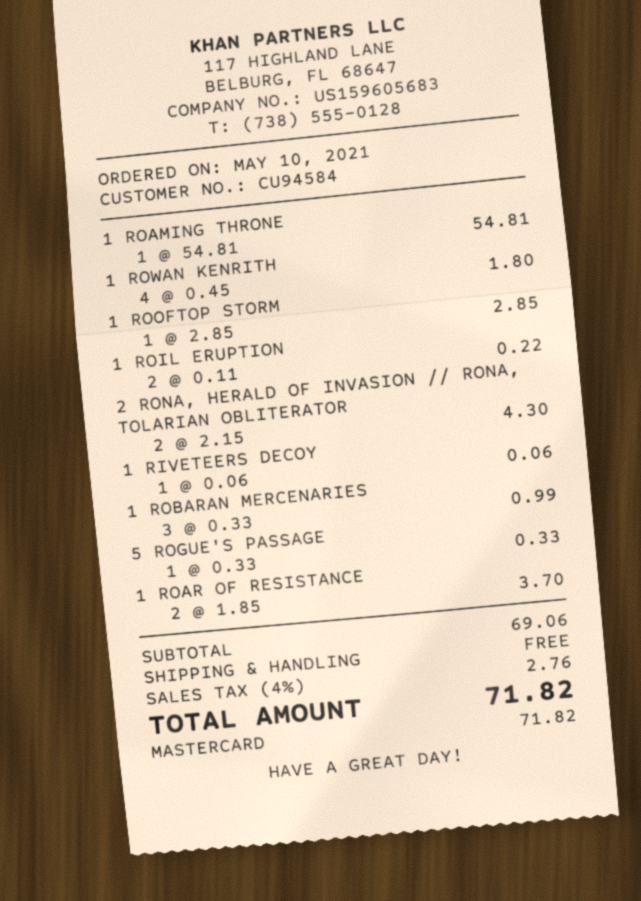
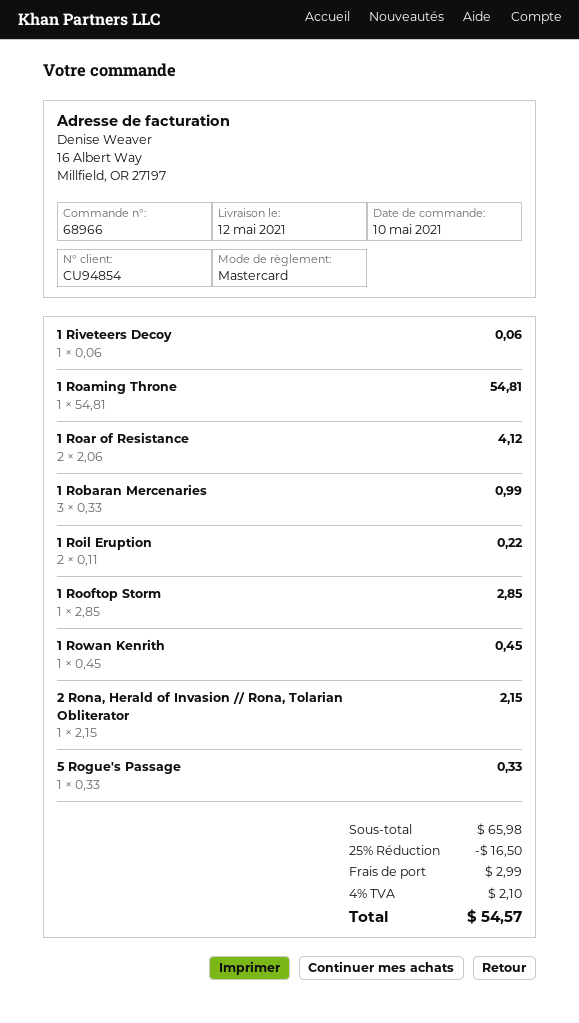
customer number: CU94584 -> CU94854
1 ROWAN KENRITH: 4 x 0.45 = 1.80 -> 1 x 0.45 = 0.45
2 RONA, HERALD OF INVASION // RONA, TOLARIAN OBLITERATOR: 2 x 2.15 = 4.30 -> 1 x 2.15 = 2.15
1 ROAR OF RESISTANCE: 2 x 1.85 = 3.70 -> 2 x 2.06 = 4.12
subtotal: 69.06 -> 65.98
discount: none -> 25% = 16.50
shipping: 0.00 -> 2.99
tax: 4% = 2.76 -> 4% = 2.10
total: 71.82 -> 54.57

